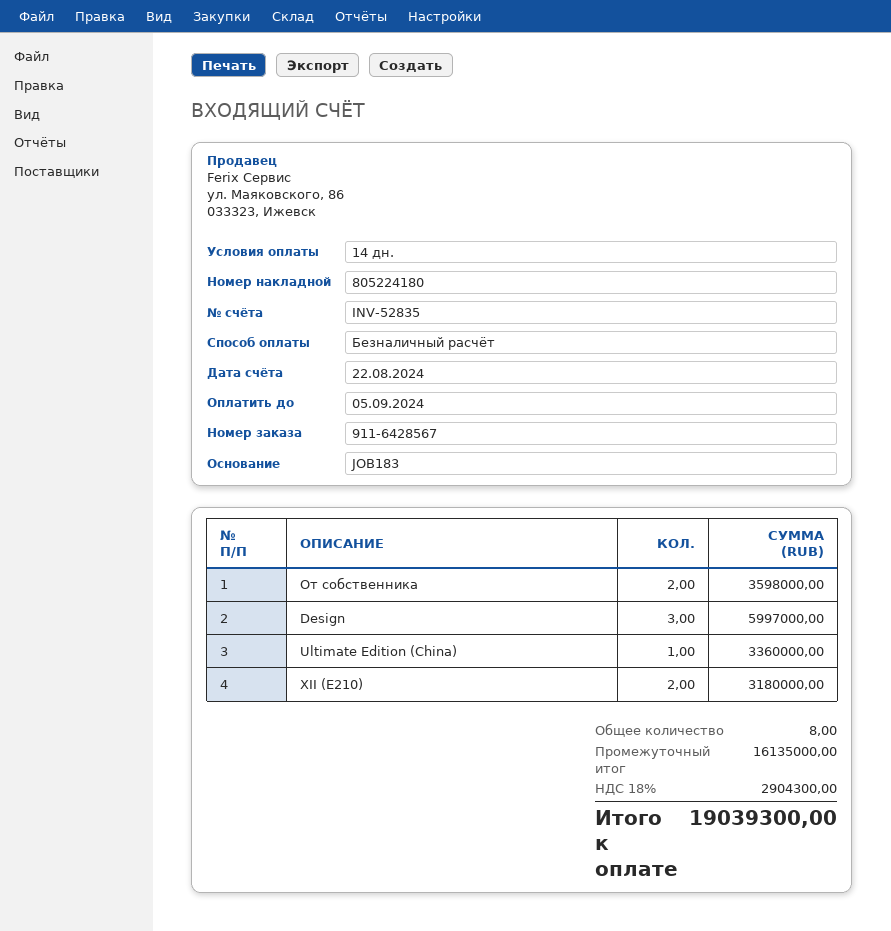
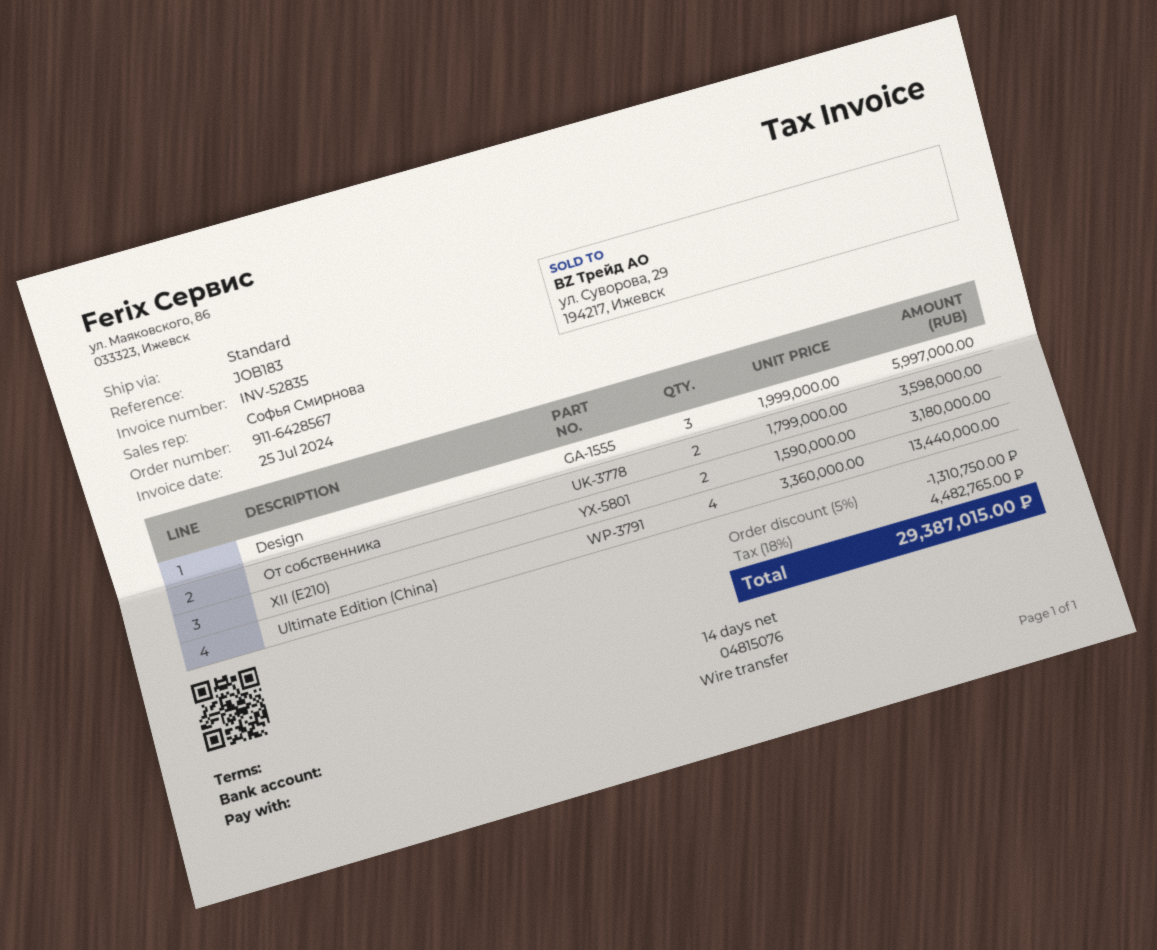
invoice date: 2024-08-22 -> 2024-07-25
Ultimate Edition (China): 1 for 3360000.00 -> 4 for 13440000.00
discount: none -> 5% = 1310750.00
tax: 18% = 2904300.00 -> 18% = 4482765.00
total: 19039300.00 -> 29387015.00

